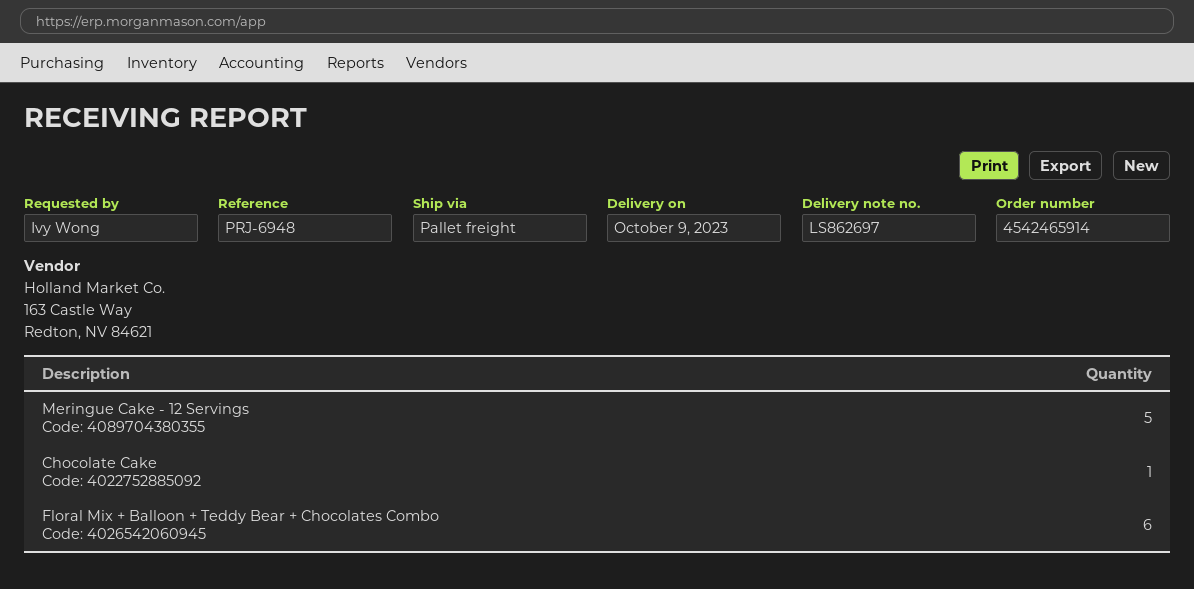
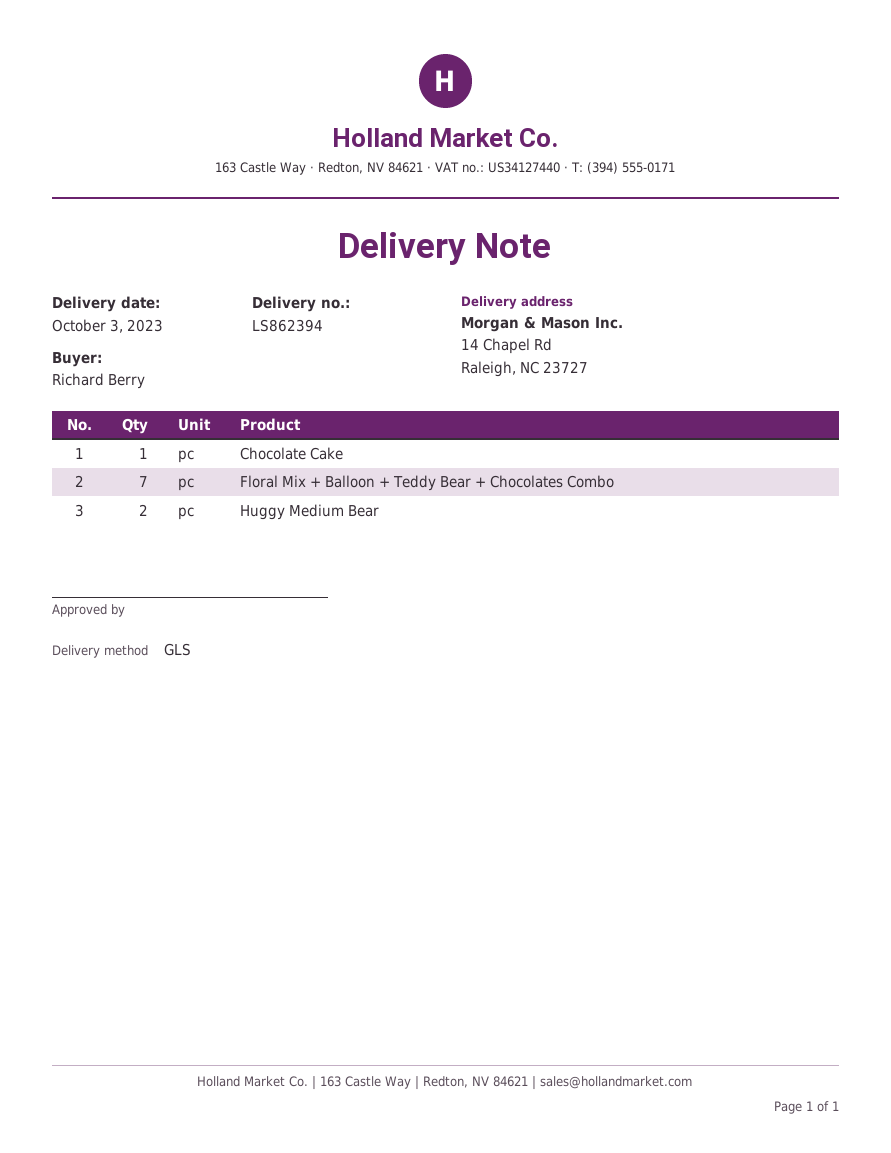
delivery note number: LS862697 -> LS862394
delivery date: 2023-10-09 -> 2023-10-03
ordered by: Ivy Wong -> Richard Berry
shipping method: pallet freight -> GLS
Meringue Cake - 12 Servings: 5 -> none
Floral Mix + Balloon + Teddy Bear + Chocolates Combo: 6 -> 7
Huggy Medium Bear: none -> 2

